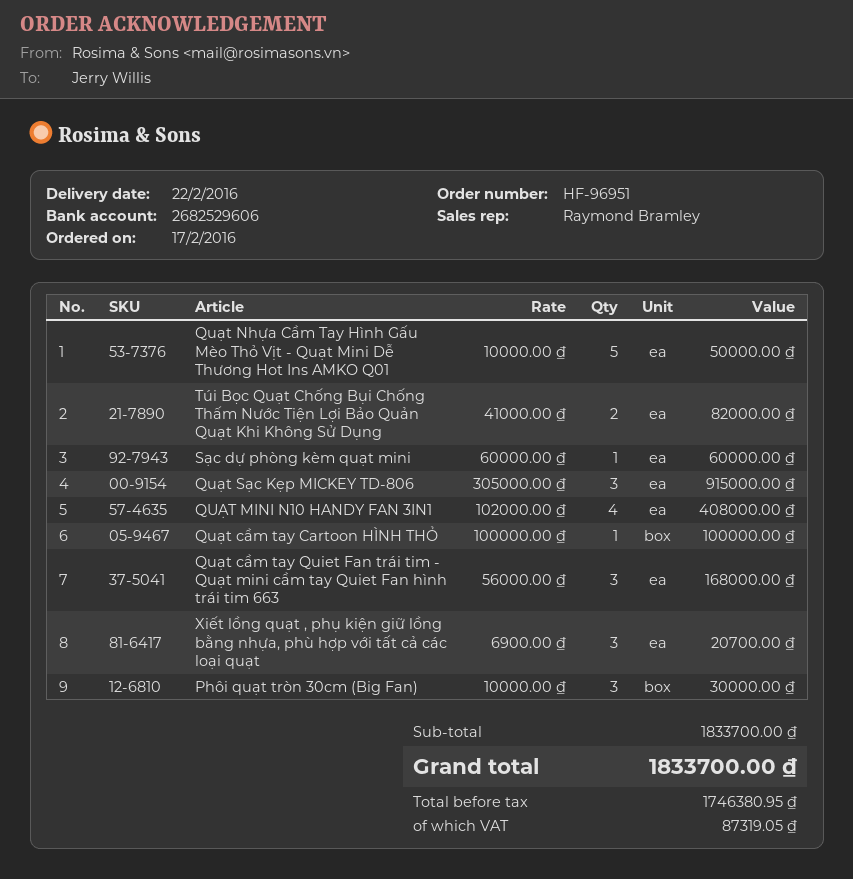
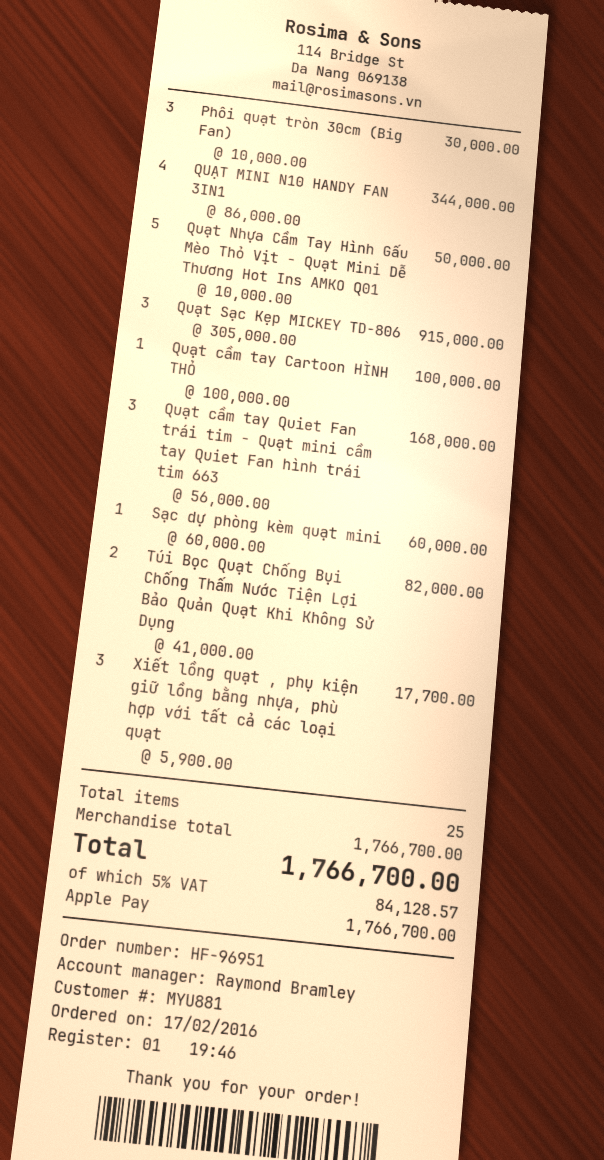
QUẠT MINI N10 HANDY FAN 3IN1: 4 x 102000.00 = 408000.00 -> 4 x 86000.00 = 344000.00
Xiết lồng quạt , phụ kiện giữ lồng bằng nhựa, phù hợp với tất cả các loại quạt: 3 x 6900.00 = 20700.00 -> 3 x 5900.00 = 17700.00
subtotal: 1833700.00 -> 1766700.00
tax: 87319.05 -> 84128.57
total: 1833700.00 -> 1766700.00

